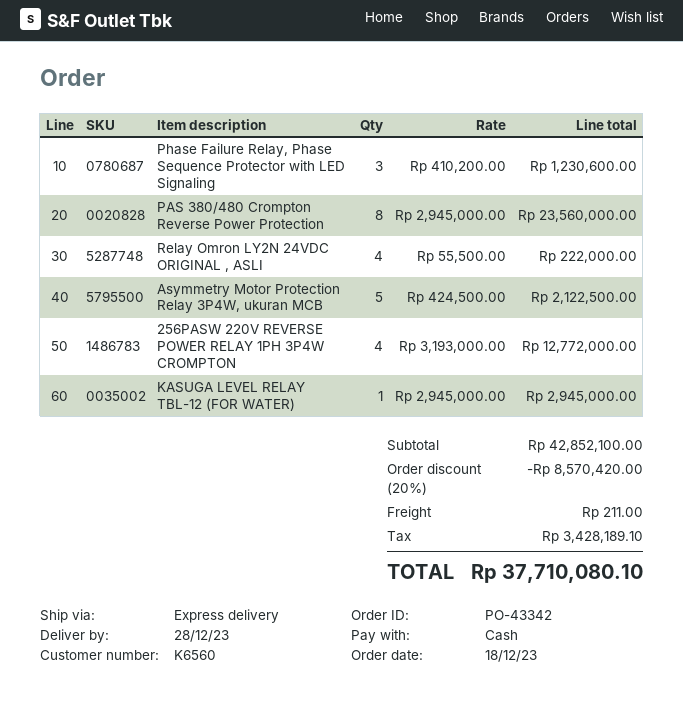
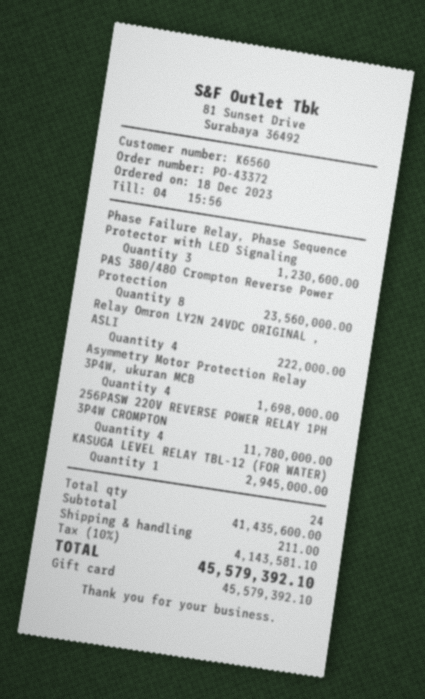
order number: PO-43342 -> PO-43372
payment method: cash -> gift card
Asymmetry Motor Protection Relay 3P4W, ukuran MCB: 5 for 2122500.00 -> 4 for 1698000.00
256PASW 220V REVERSE POWER RELAY 1PH 3P4W CROMPTON: 4 for 12772000.00 -> 4 for 11780000.00
subtotal: 42852100.00 -> 41435600.00
discount: 20% = 8570420.00 -> none
tax: 3428189.10 -> 4143581.10
total: 37710080.10 -> 45579392.10

